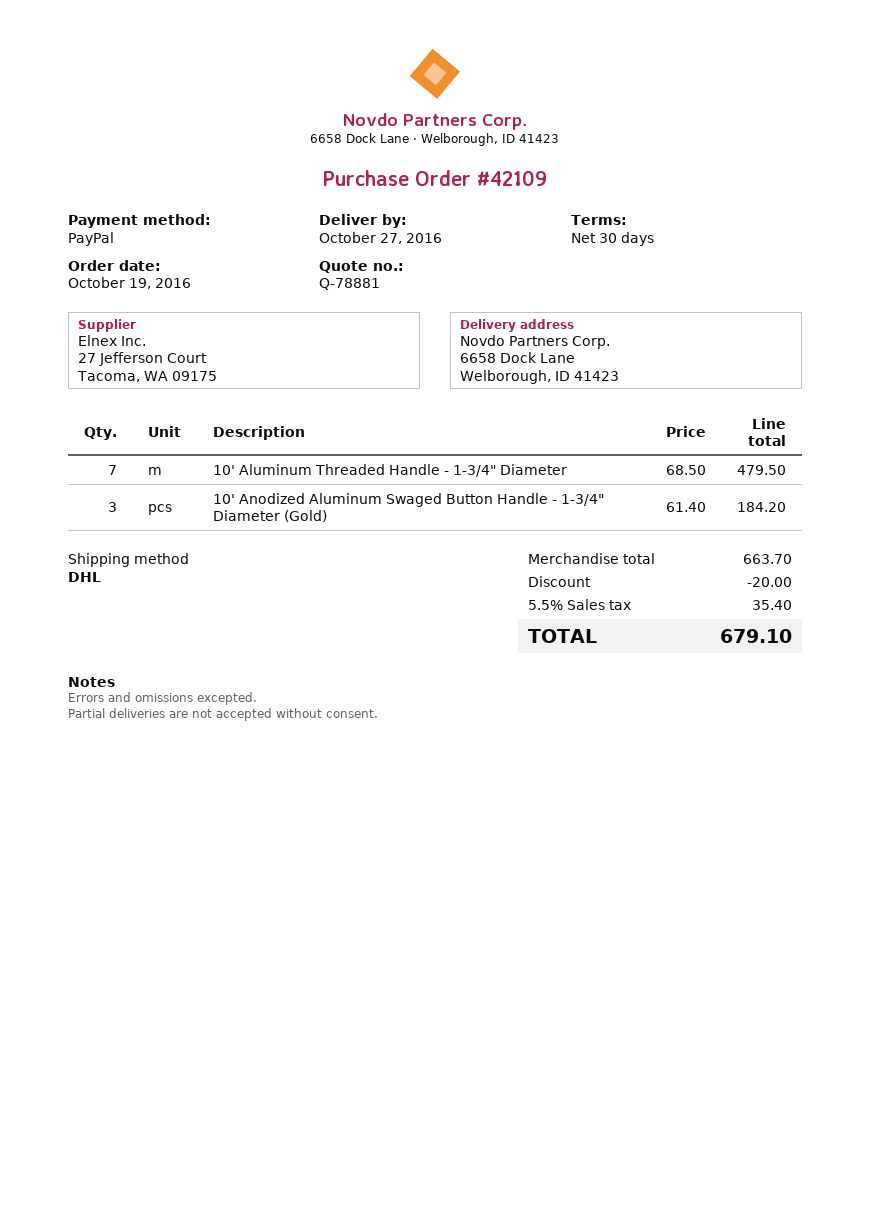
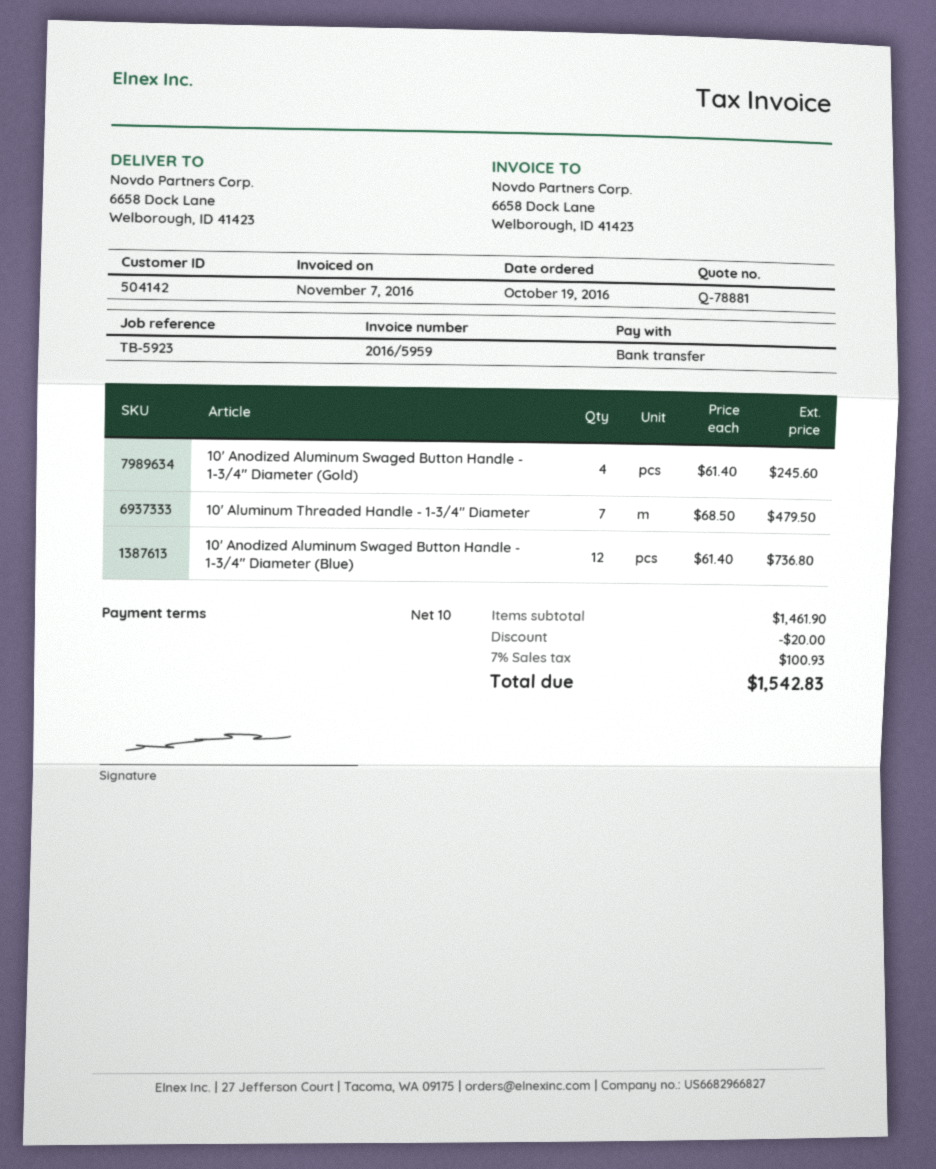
payment terms: 30 days -> 10 days
payment method: PayPal -> bank transfer
10' Anodized Aluminum Swaged Button Handle - 1-3/4" Diameter (Gold): 3 x 61.40 = 184.20 -> 4 x 61.40 = 245.60
10' Anodized Aluminum Swaged Button Handle - 1-3/4" Diameter (Blue): none -> 12 x 61.40 = 736.80
subtotal: 663.70 -> 1461.90
tax: 5.5% = 35.40 -> 7% = 100.93
total: 679.10 -> 1542.83

